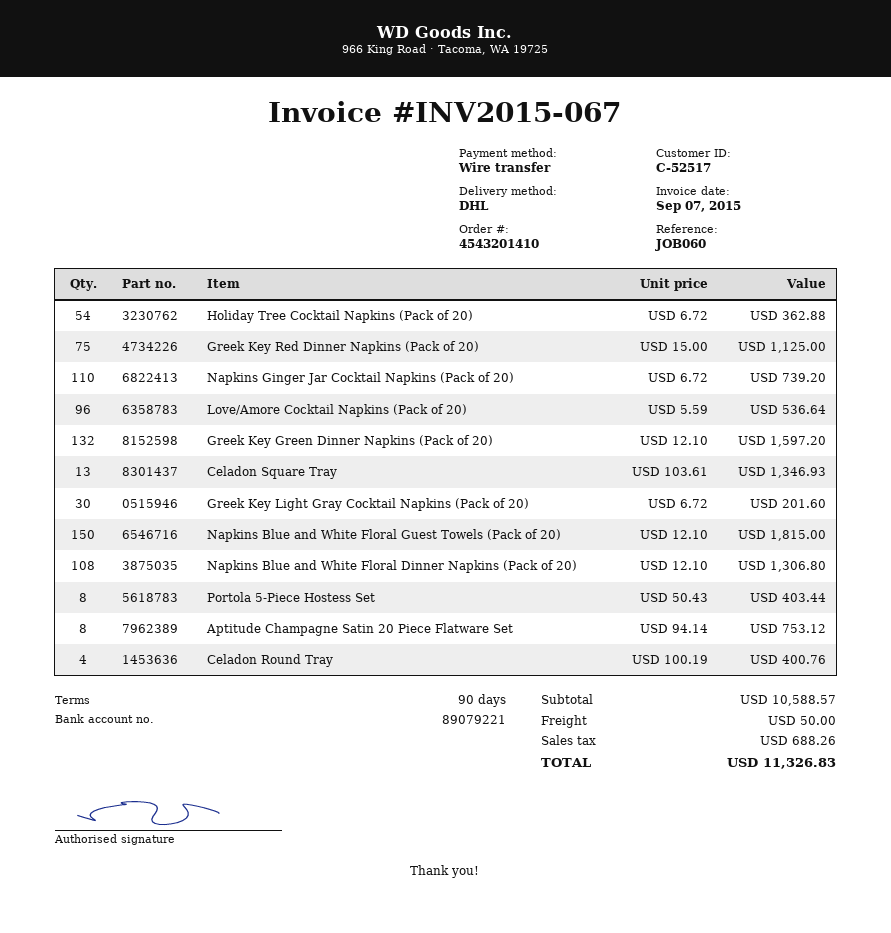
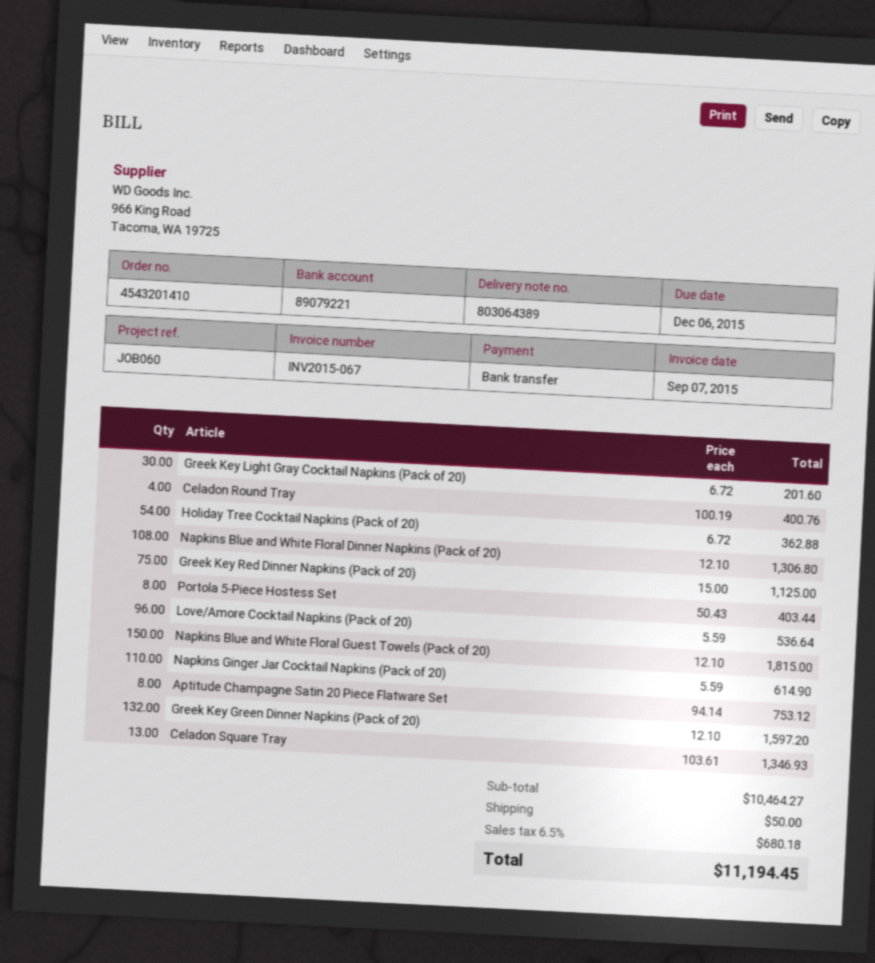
Napkins Ginger Jar Cocktail Napkins (Pack of 20): 110 x 6.72 = 739.20 -> 110 x 5.59 = 614.90
subtotal: 10588.57 -> 10464.27
tax: 688.26 -> 680.18
total: 11326.83 -> 11194.45

